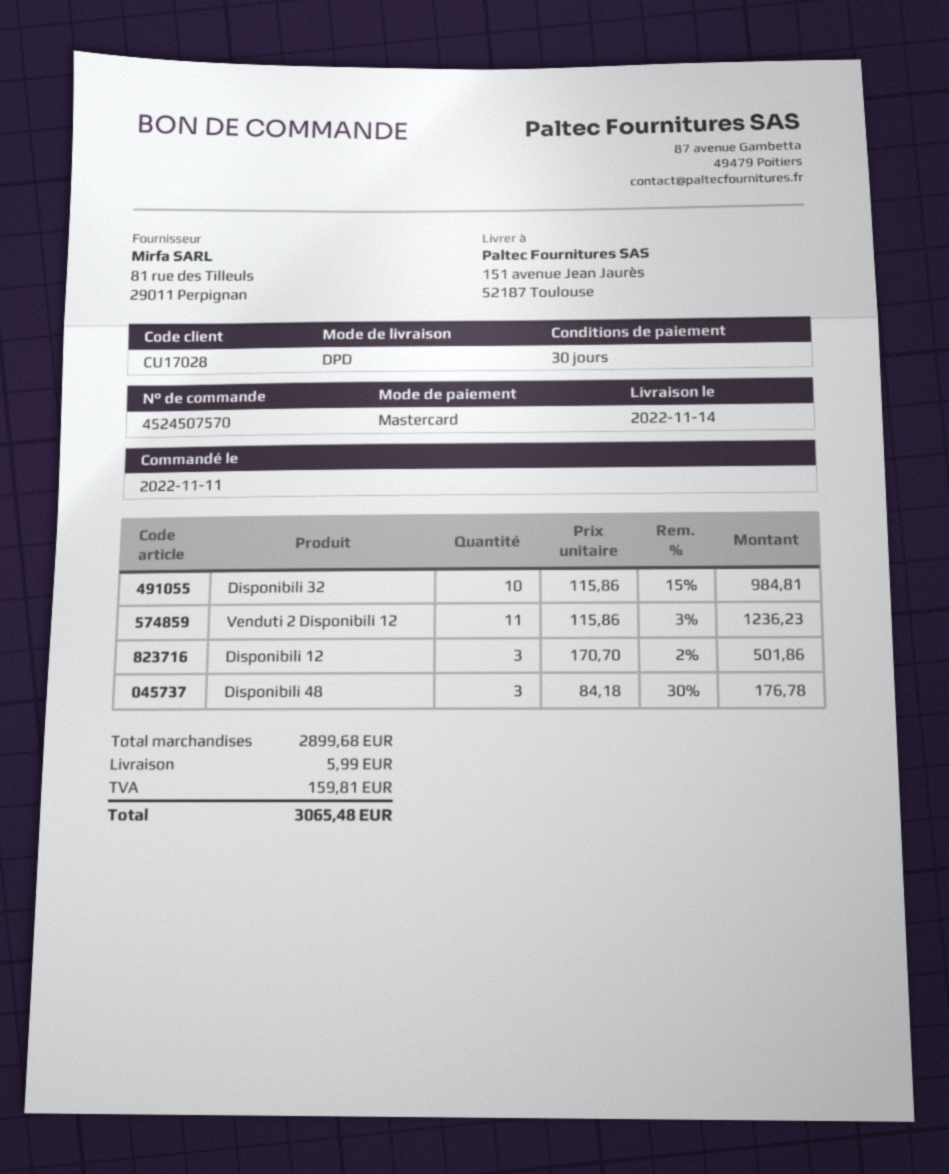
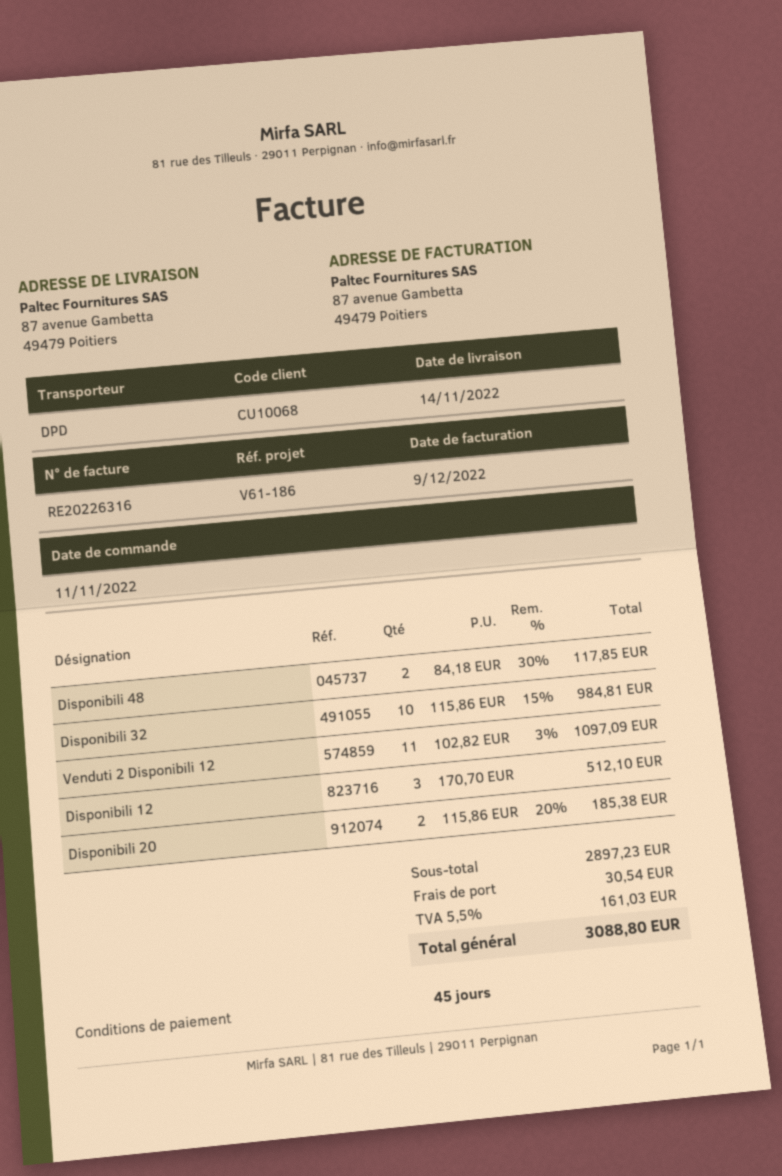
payment terms: 30 days -> 45 days
customer number: CU17028 -> CU10068
ship to: 151 avenue Jean Jaurès, 52187 Toulouse -> 87 avenue Gambetta, 49479 Poitiers
Venduti 2 Disponibili 12: 11 x 115.86 - 3% = 1236.23 -> 11 x 102.82 - 3% = 1097.09
Disponibili 12: 3 x 170.70 - 2% = 501.86 -> 3 x 170.70 = 512.10
Disponibili 48: 3 x 84.18 - 30% = 176.78 -> 2 x 84.18 - 30% = 117.85
Disponibili 20: none -> 2 x 115.86 - 20% = 185.38
subtotal: 2899.68 -> 2897.23
shipping: 5.99 -> 30.54
tax: 159.81 -> 161.03
total: 3065.48 -> 3088.80

